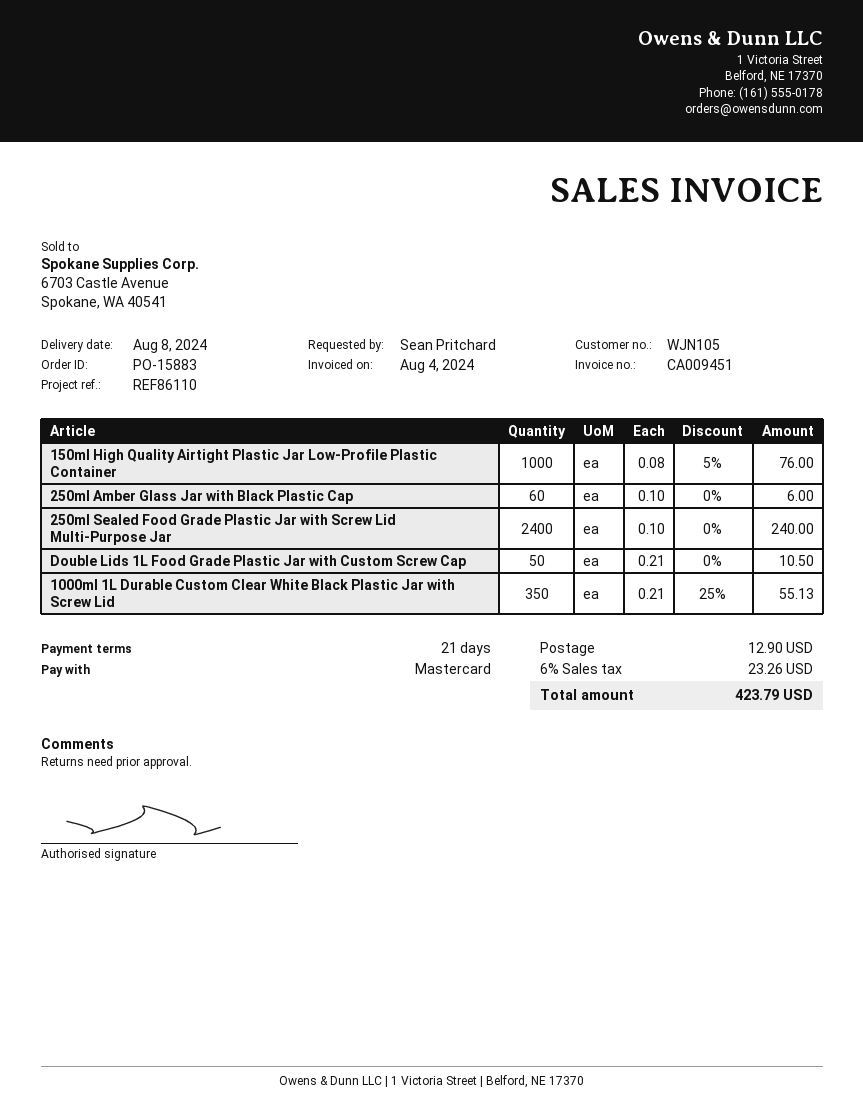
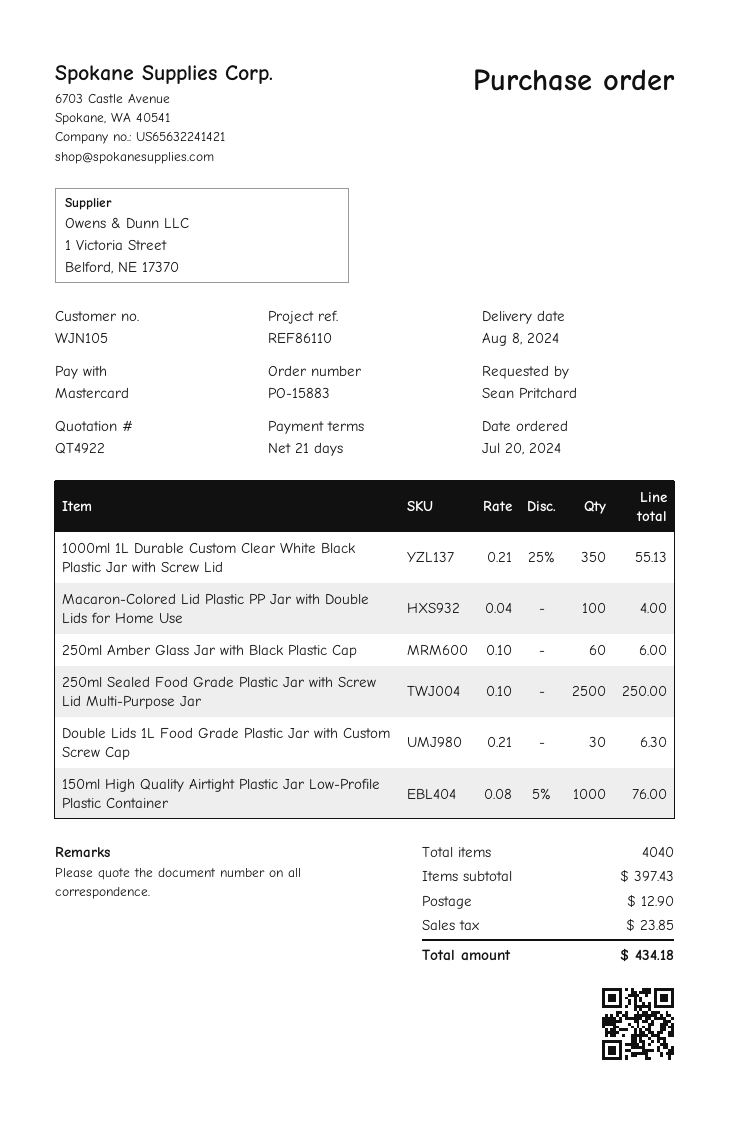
250ml Sealed Food Grade Plastic Jar with Screw Lid Multi-Purpose Jar: 2400 x 0.10 = 240.00 -> 2500 x 0.10 = 250.00
Double Lids 1L Food Grade Plastic Jar with Custom Screw Cap: 50 x 0.21 = 10.50 -> 30 x 0.21 = 6.30
Macaron-Colored Lid Plastic PP Jar with Double Lids for Home Use: none -> 100 x 0.04 = 4.00
tax: 23.26 -> 23.85
total: 423.79 -> 434.18

